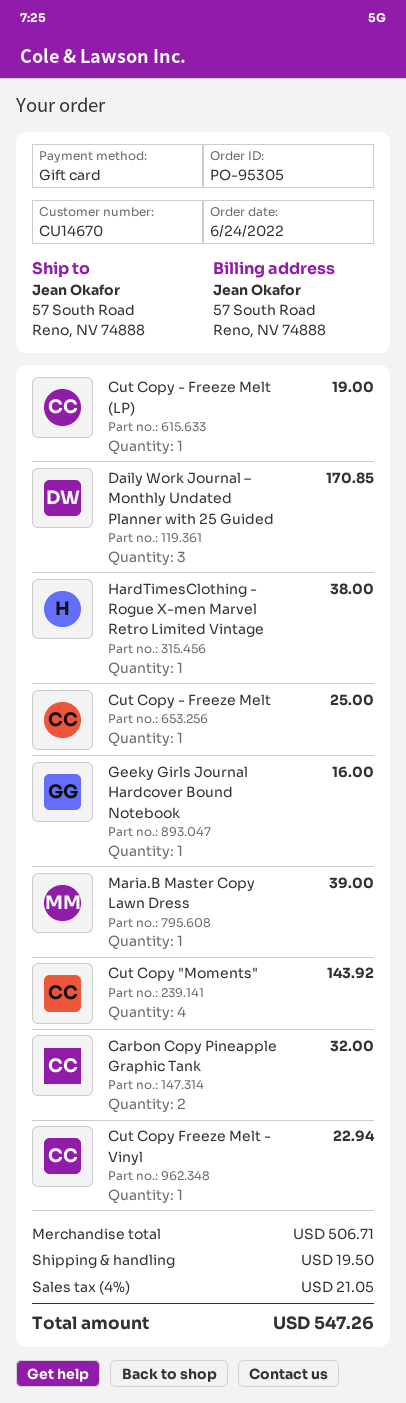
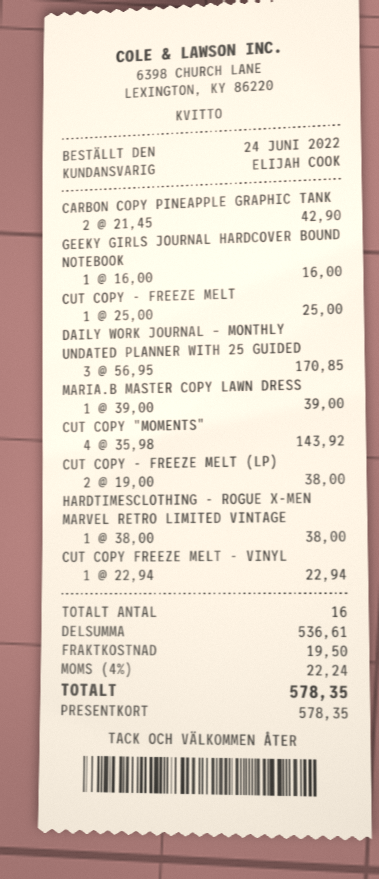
Cut Copy - Freeze Melt (LP): 1 for 19.00 -> 2 for 38.00
Carbon Copy Pineapple Graphic Tank: 2 for 32.00 -> 2 for 42.90
subtotal: 506.71 -> 536.61
tax: 4% = 21.05 -> 4% = 22.24
total: 547.26 -> 578.35

